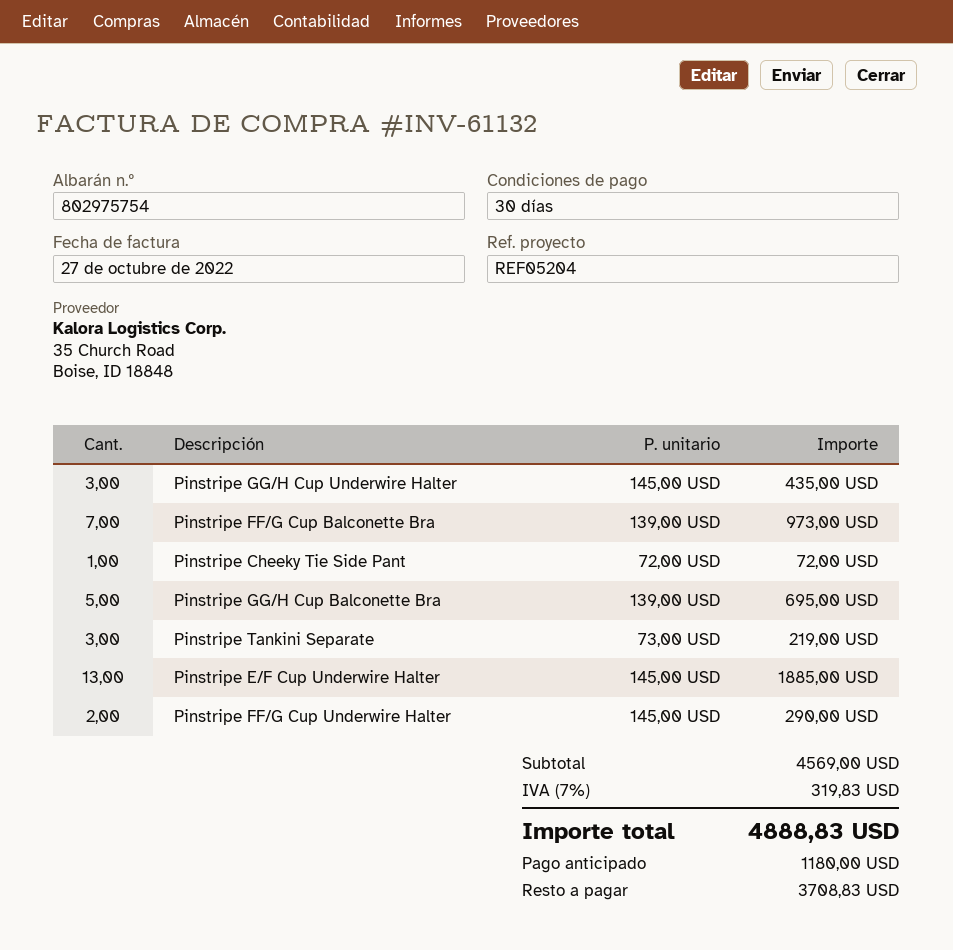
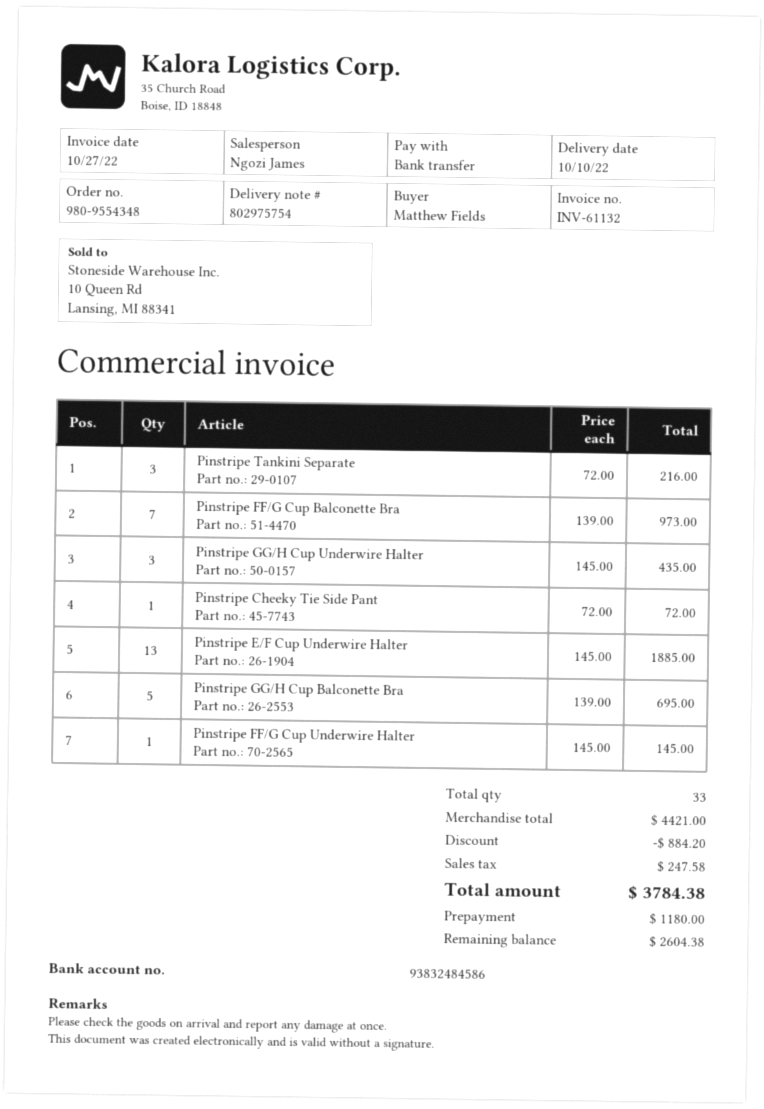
Pinstripe Tankini Separate: 3 x 73.00 = 219.00 -> 3 x 72.00 = 216.00
Pinstripe FF/G Cup Underwire Halter: 2 x 145.00 = 290.00 -> 1 x 145.00 = 145.00
subtotal: 4569.00 -> 4421.00
discount: none -> 884.20
tax: 319.83 -> 247.58
total: 4888.83 -> 3784.38
balance: 3708.83 -> 2604.38

